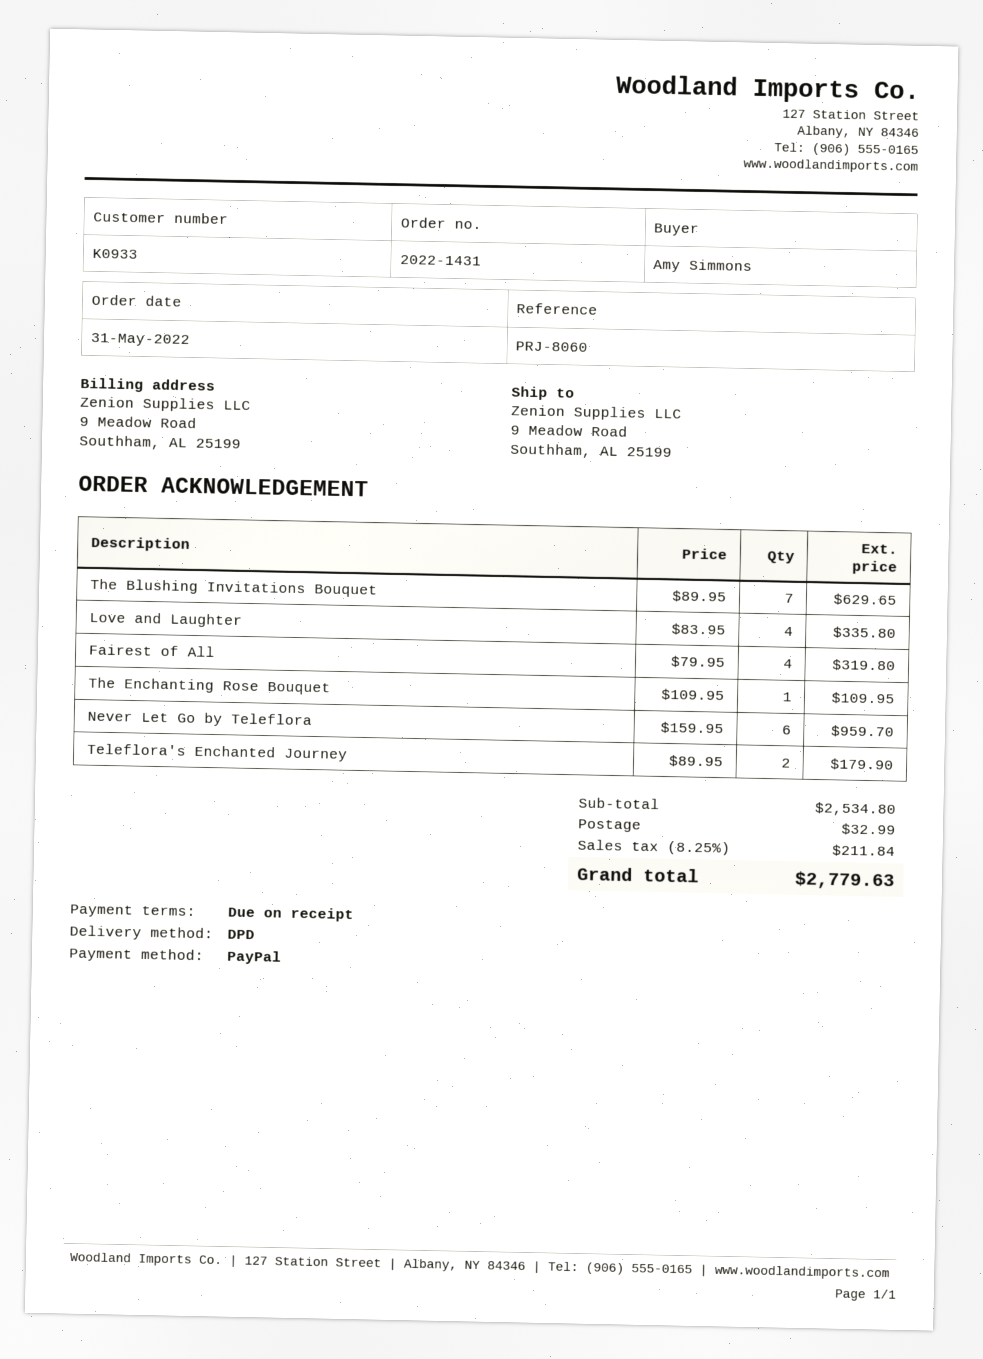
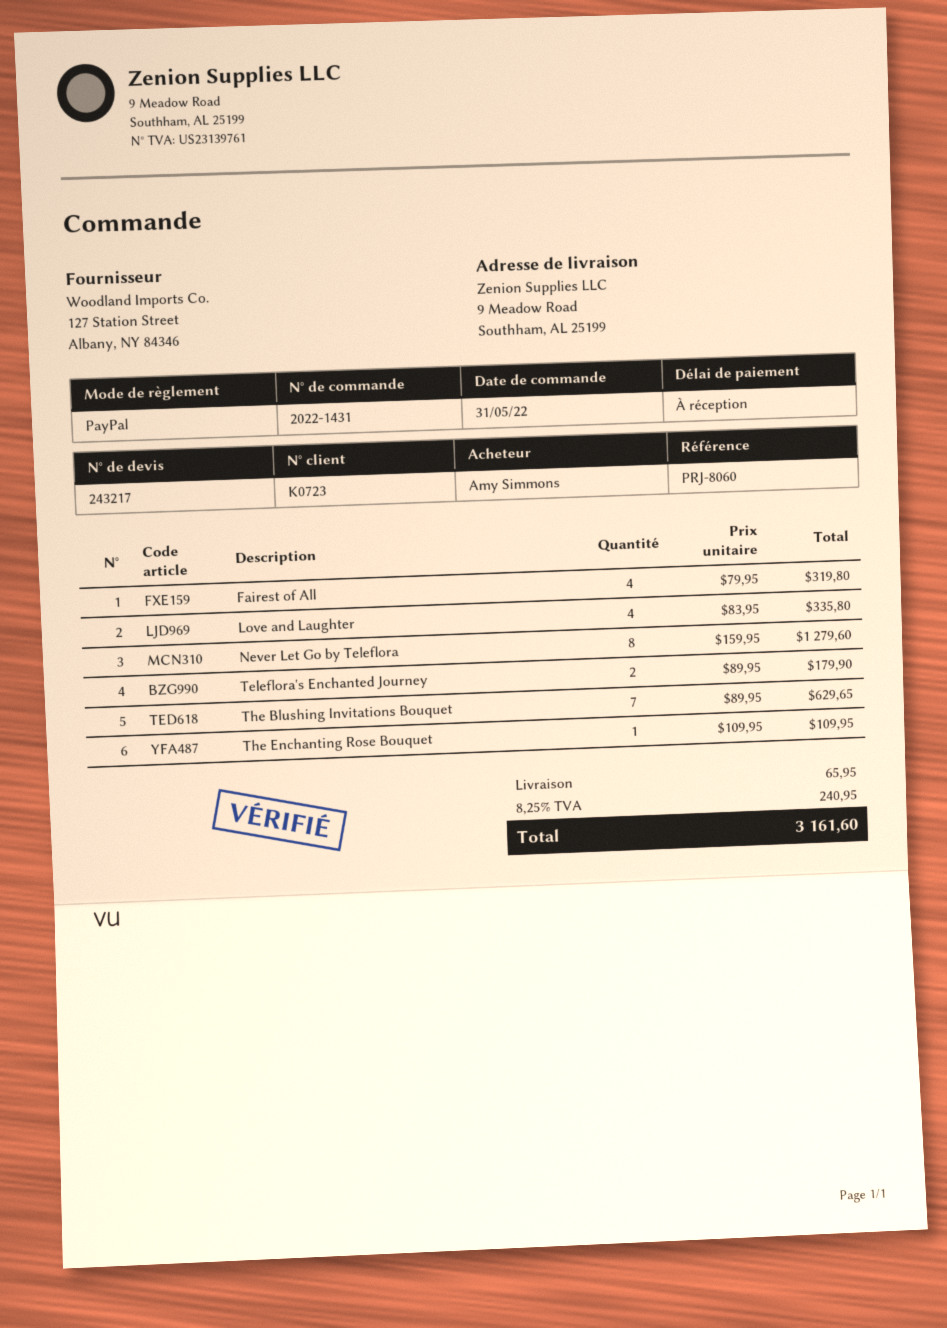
customer number: K0933 -> K0723
Never Let Go by Teleflora: 6 x 159.95 = 959.70 -> 8 x 159.95 = 1279.60
shipping: 32.99 -> 65.95
tax: 8.25% = 211.84 -> 8.25% = 240.95
total: 2779.63 -> 3161.60

